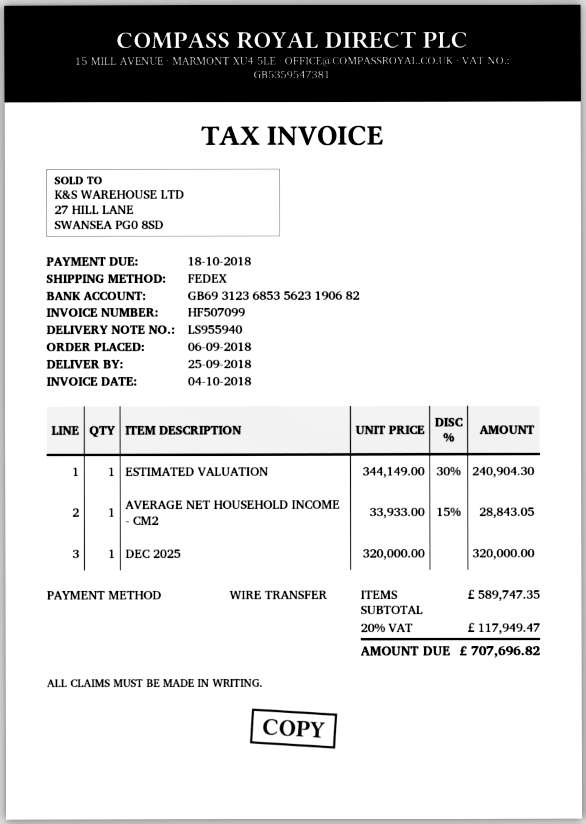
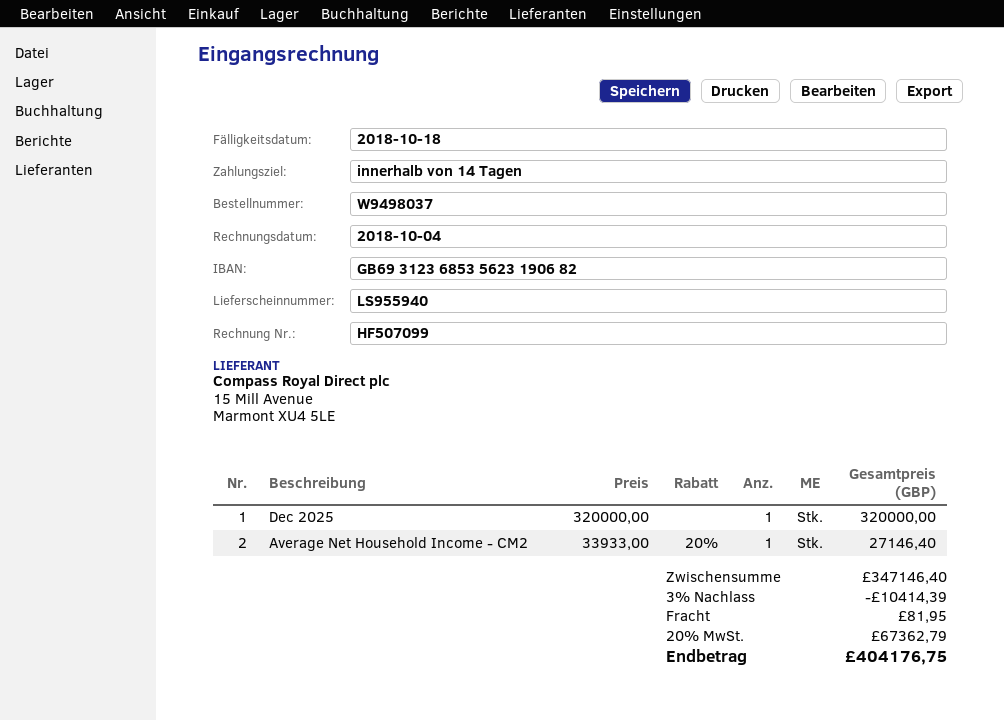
ESTIMATED VALUATION: 1 x 344149.00 - 30% = 240904.30 -> none
AVERAGE NET HOUSEHOLD INCOME - CM2: 1 x 33933.00 - 15% = 28843.05 -> 1 x 33933.00 - 20% = 27146.40
subtotal: 589747.35 -> 347146.40
discount: none -> 3% = 10414.39
shipping: none -> 81.95
tax: 20% = 117949.47 -> 20% = 67362.79
total: 707696.82 -> 404176.75

